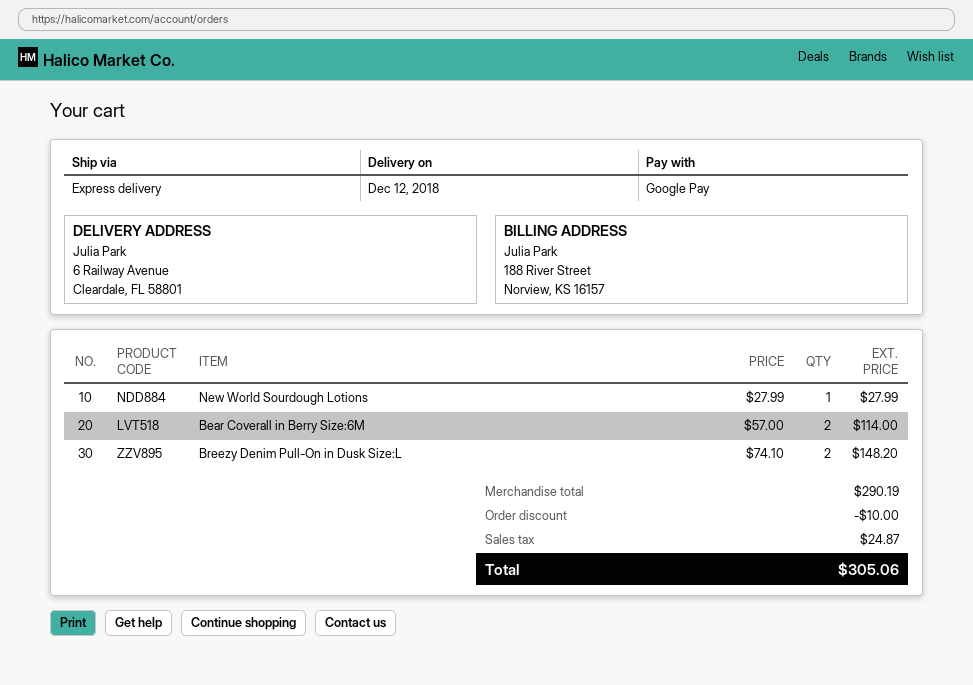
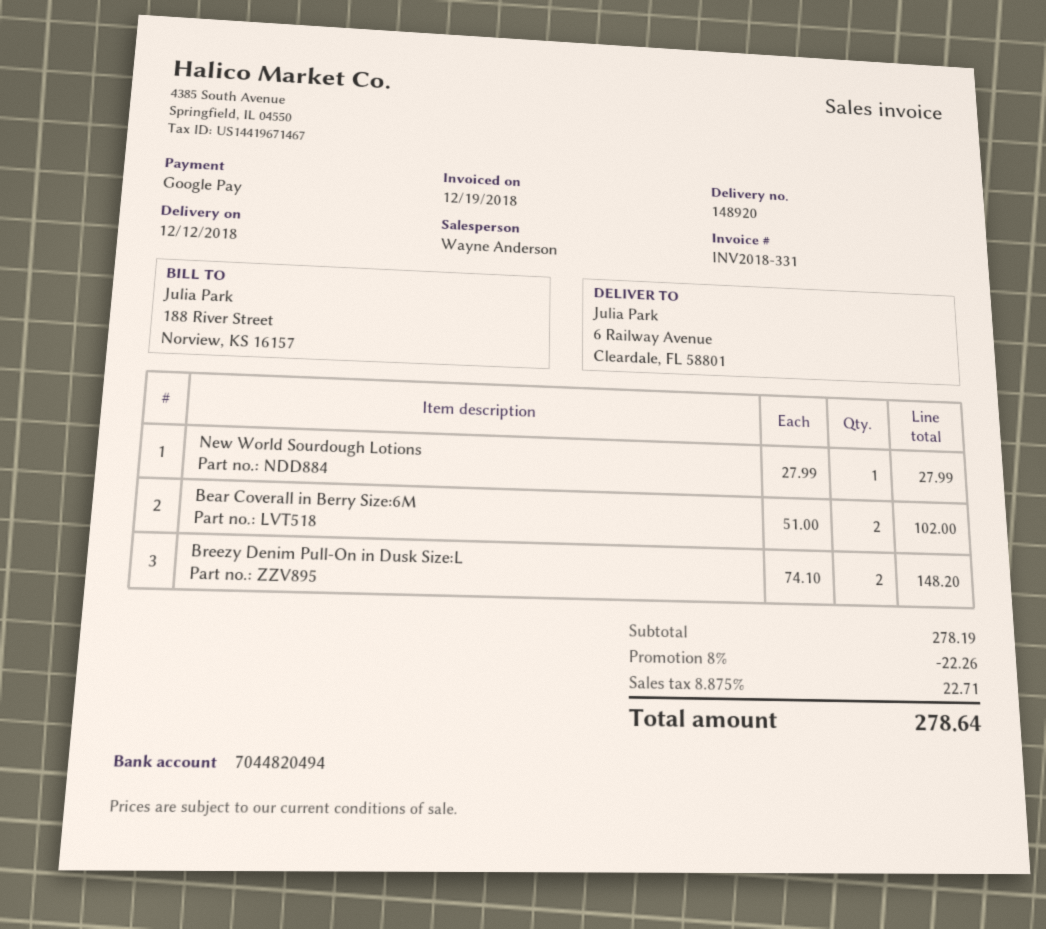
Bear Coverall in Berry Size:6M: 2 x 57.00 = 114.00 -> 2 x 51.00 = 102.00
subtotal: 290.19 -> 278.19
discount: 10.00 -> 22.26
tax: 24.87 -> 22.71
total: 305.06 -> 278.64

